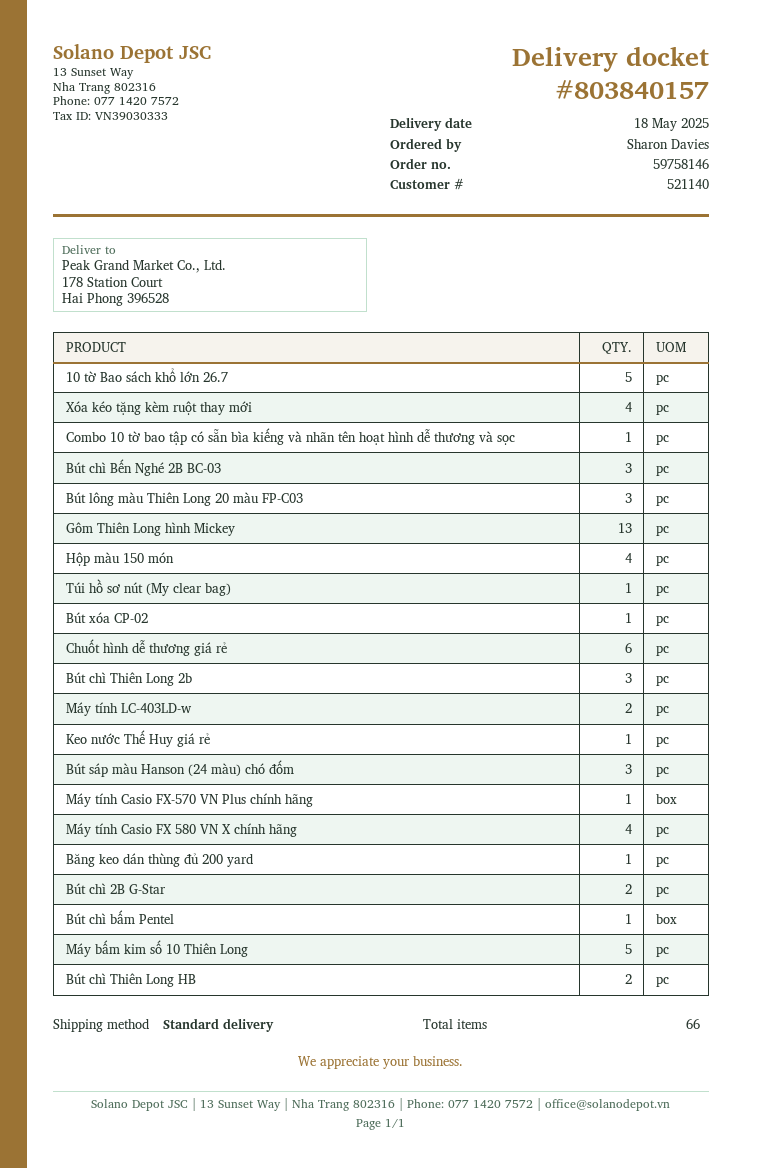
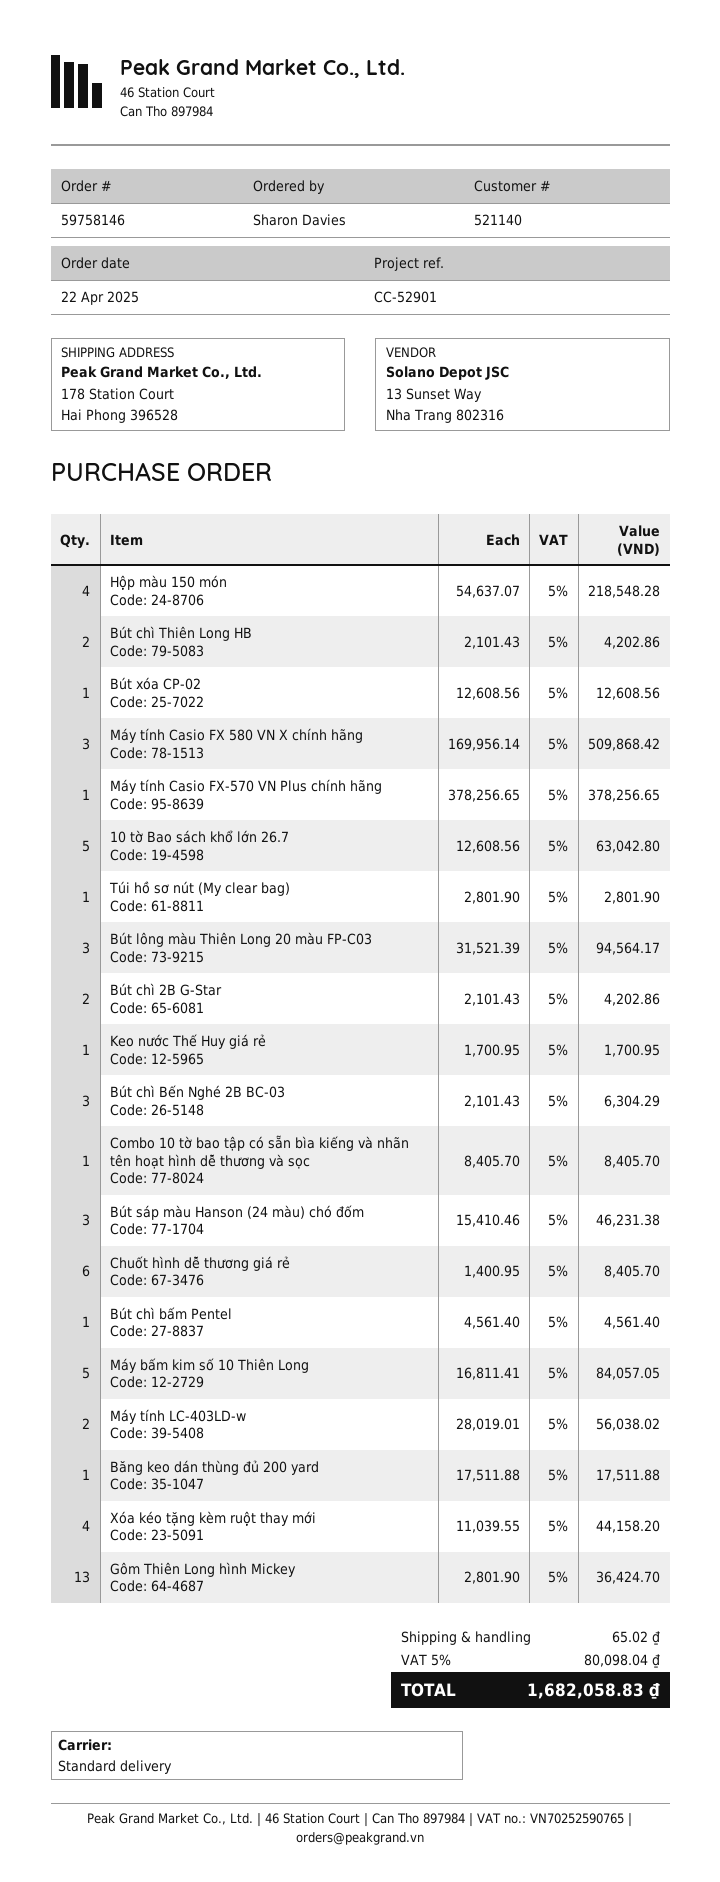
Bút chì Thiên Long 2b: 3 -> none
Máy tính Casio FX 580 VN X chính hãng: 4 -> 3

